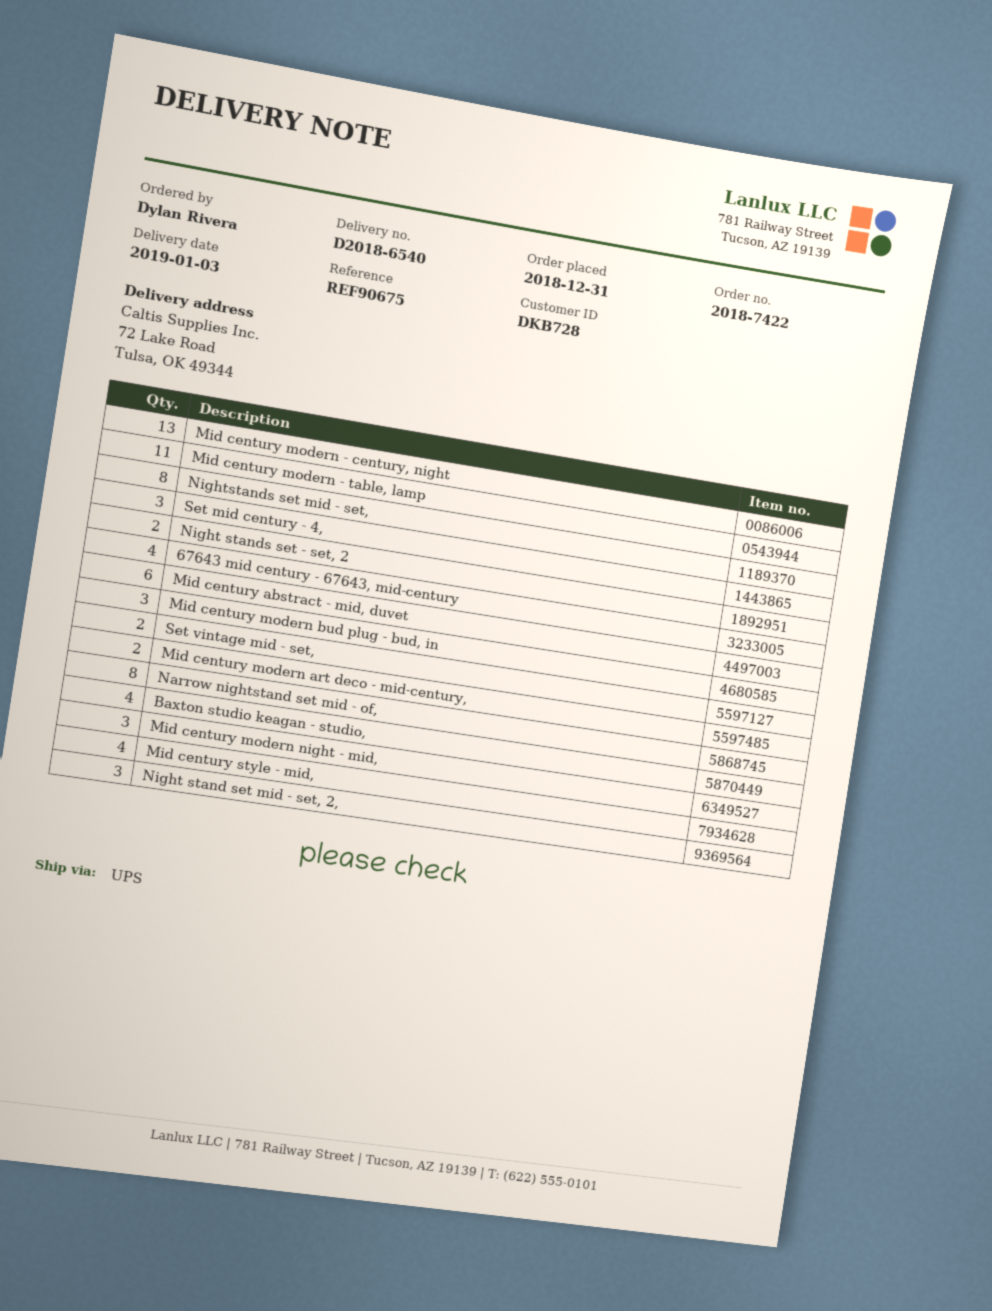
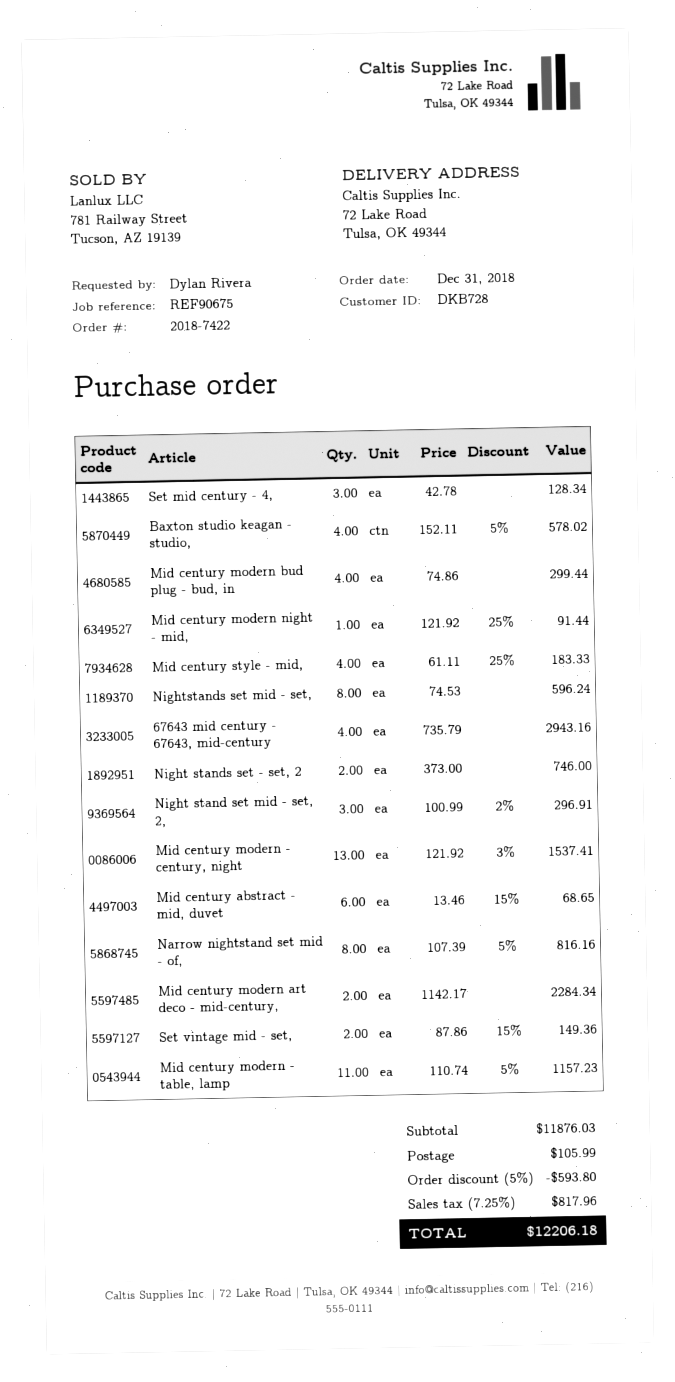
Mid century modern bud plug - bud, in: 3 -> 4
Mid century modern night - mid,: 3 -> 1

